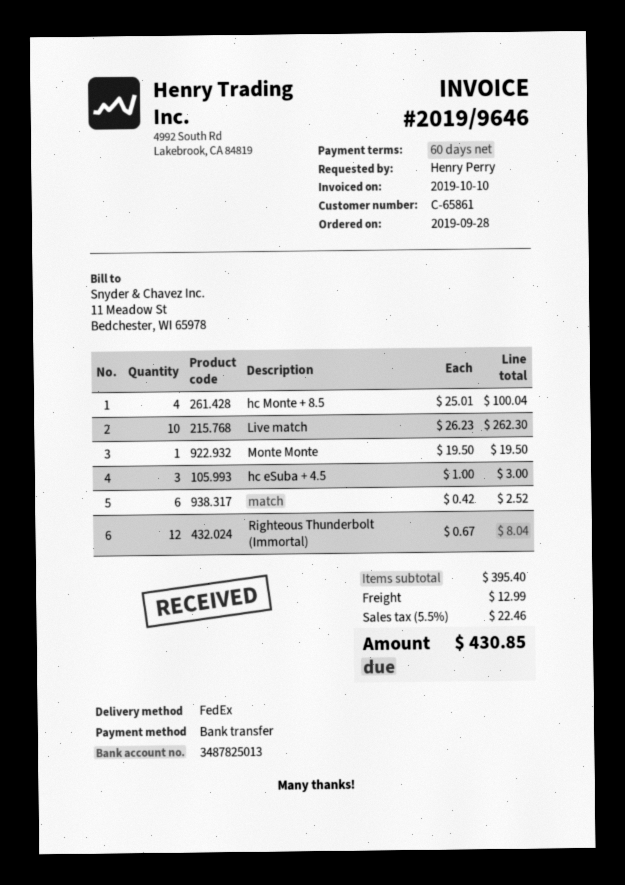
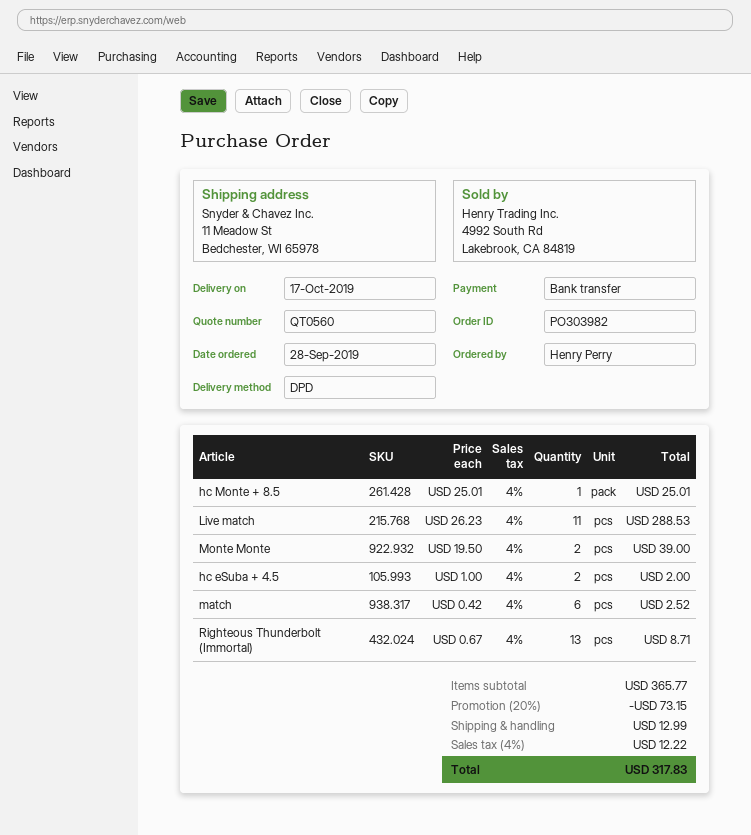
shipping method: FedEx -> DPD
hc Monte + 8.5: 4 x 25.01 = 100.04 -> 1 x 25.01 = 25.01
Live match: 10 x 26.23 = 262.30 -> 11 x 26.23 = 288.53
Monte Monte: 1 x 19.50 = 19.50 -> 2 x 19.50 = 39.00
hc eSuba + 4.5: 3 x 1.00 = 3.00 -> 2 x 1.00 = 2.00
Righteous Thunderbolt (Immortal): 12 x 0.67 = 8.04 -> 13 x 0.67 = 8.71
subtotal: 395.40 -> 365.77
discount: none -> 20% = 73.15
tax: 5.5% = 22.46 -> 4% = 12.22
total: 430.85 -> 317.83

